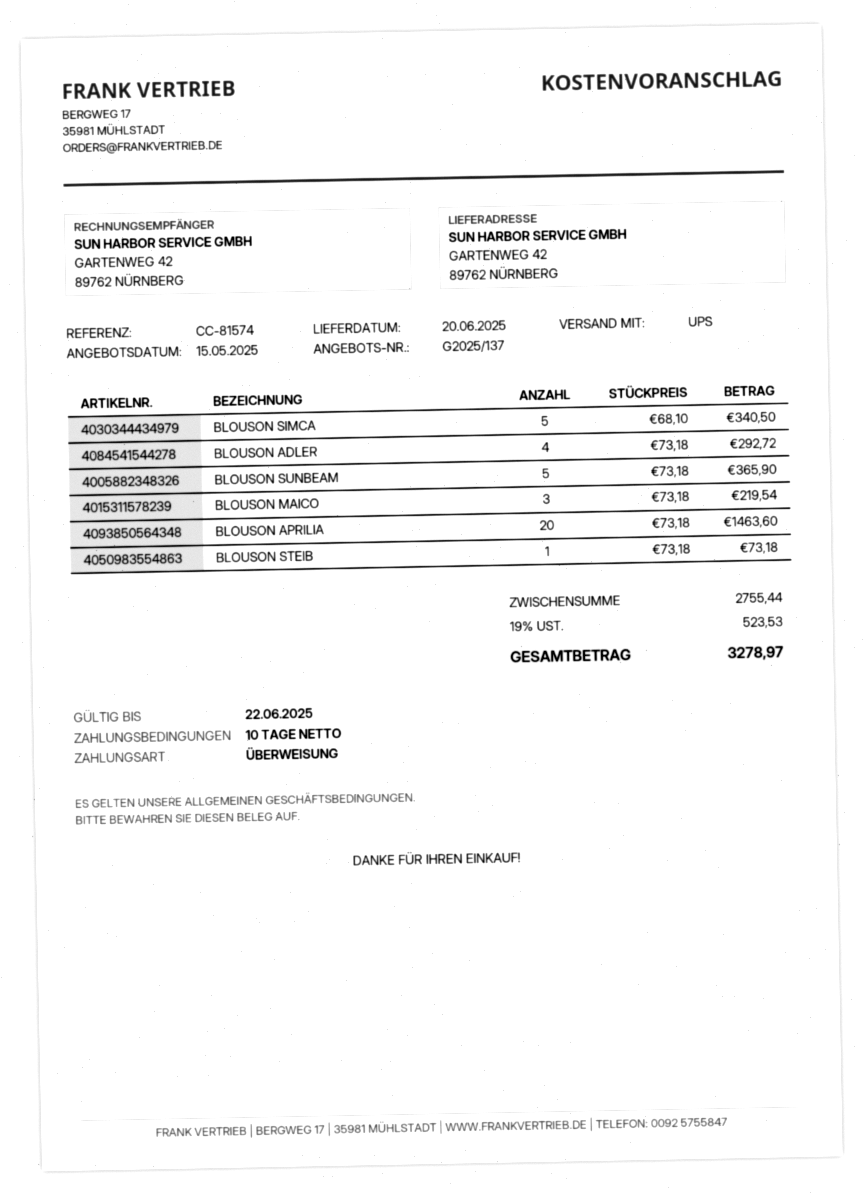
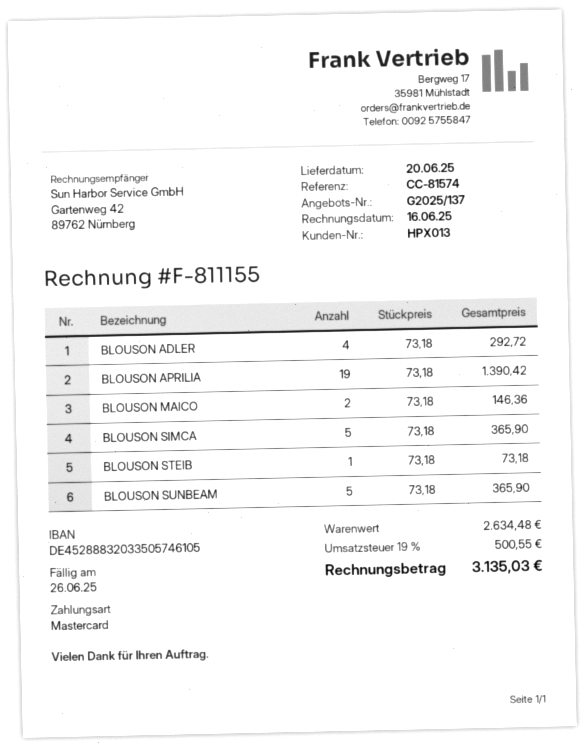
payment method: bank transfer -> Mastercard
BLOUSON SIMCA: 5 x 68.10 = 340.50 -> 5 x 73.18 = 365.90
BLOUSON MAICO: 3 x 73.18 = 219.54 -> 2 x 73.18 = 146.36
BLOUSON APRILIA: 20 x 73.18 = 1463.60 -> 19 x 73.18 = 1390.42
subtotal: 2755.44 -> 2634.48
tax: 19% = 523.53 -> 19% = 500.55
total: 3278.97 -> 3135.03

